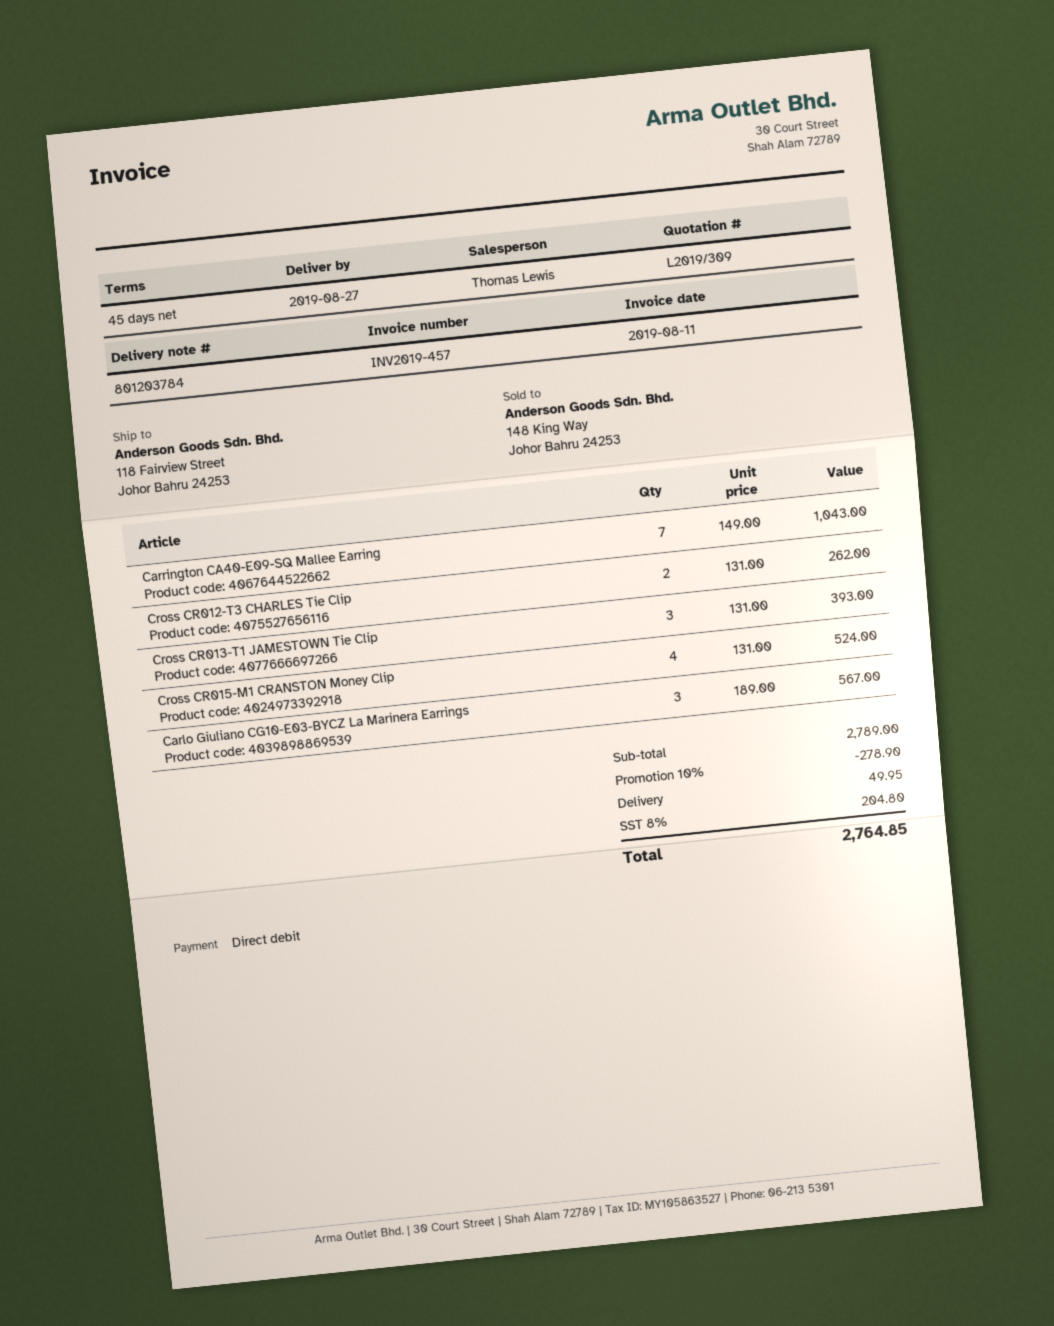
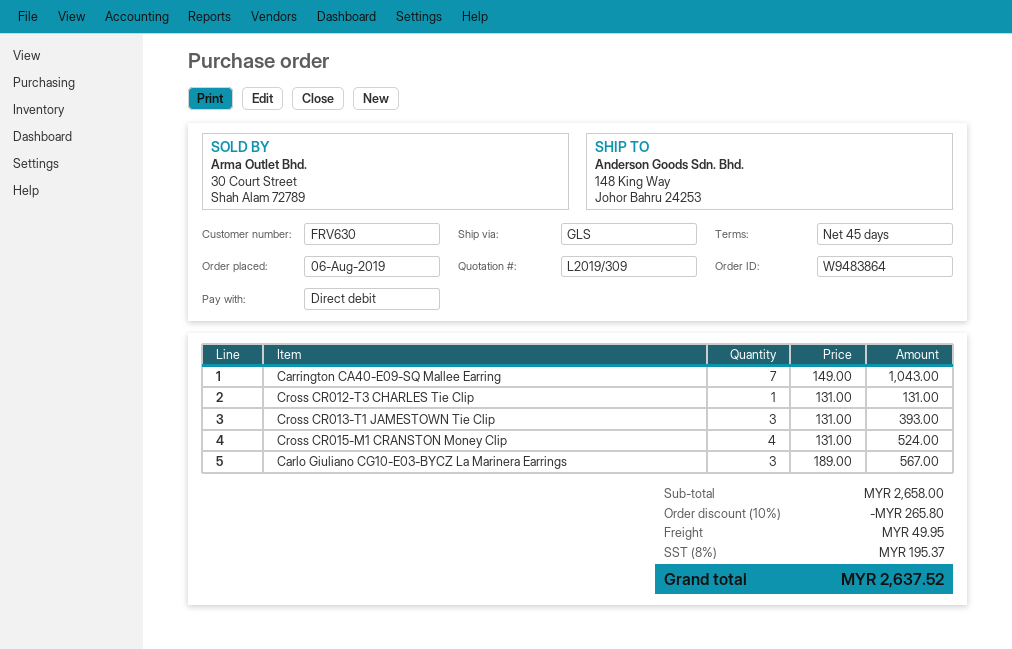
ship to: 118 Fairview Street, Johor Bahru 24253 -> 148 King Way, Johor Bahru 24253
Cross CR012-T3 CHARLES Tie Clip: 2 x 131.00 = 262.00 -> 1 x 131.00 = 131.00
subtotal: 2789.00 -> 2658.00
discount: 10% = 278.90 -> 10% = 265.80
tax: 8% = 204.80 -> 8% = 195.37
total: 2764.85 -> 2637.52

